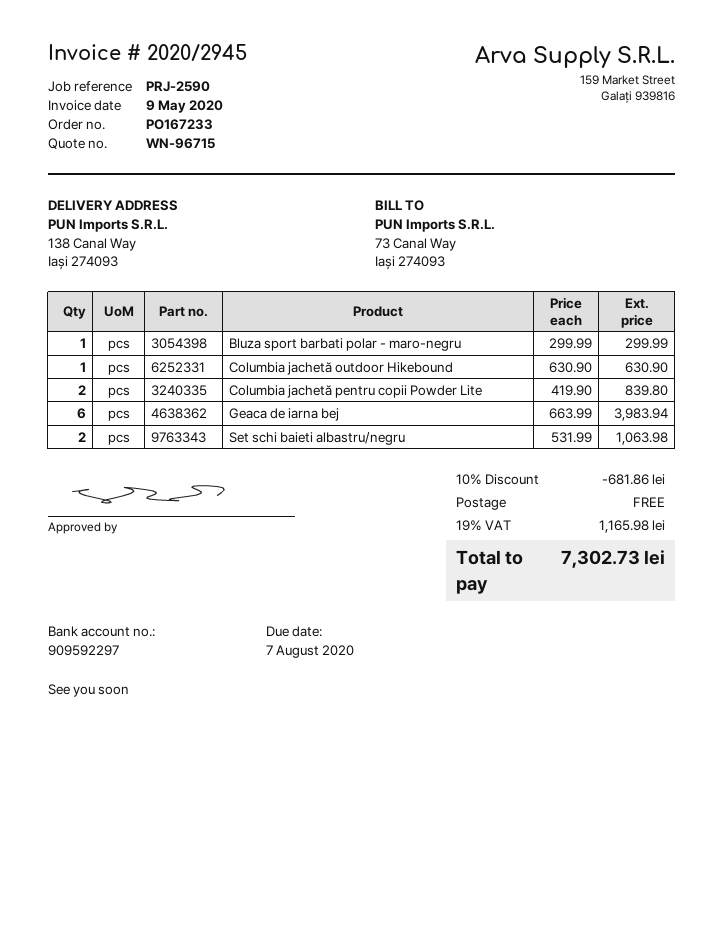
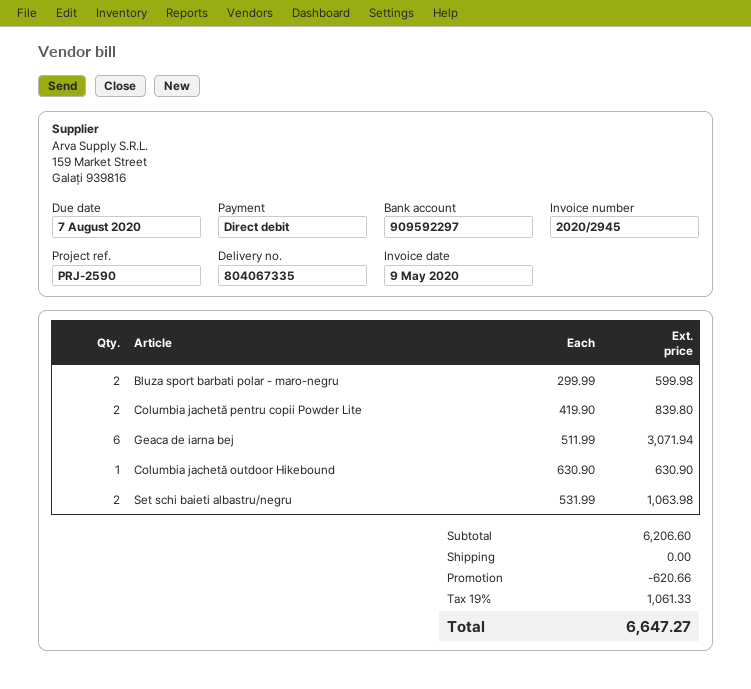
Bluza sport barbati polar - maro-negru: 1 x 299.99 = 299.99 -> 2 x 299.99 = 599.98
Geaca de iarna bej: 6 x 663.99 = 3983.94 -> 6 x 511.99 = 3071.94
discount: 681.86 -> 620.66
tax: 19% = 1165.98 -> 19% = 1061.33
total: 7302.73 -> 6647.27

